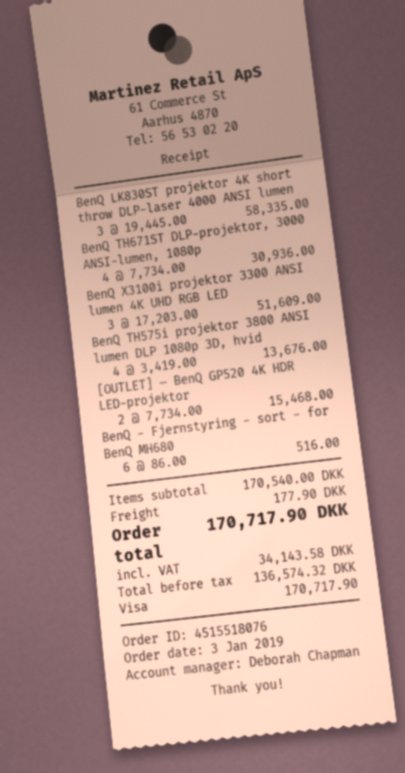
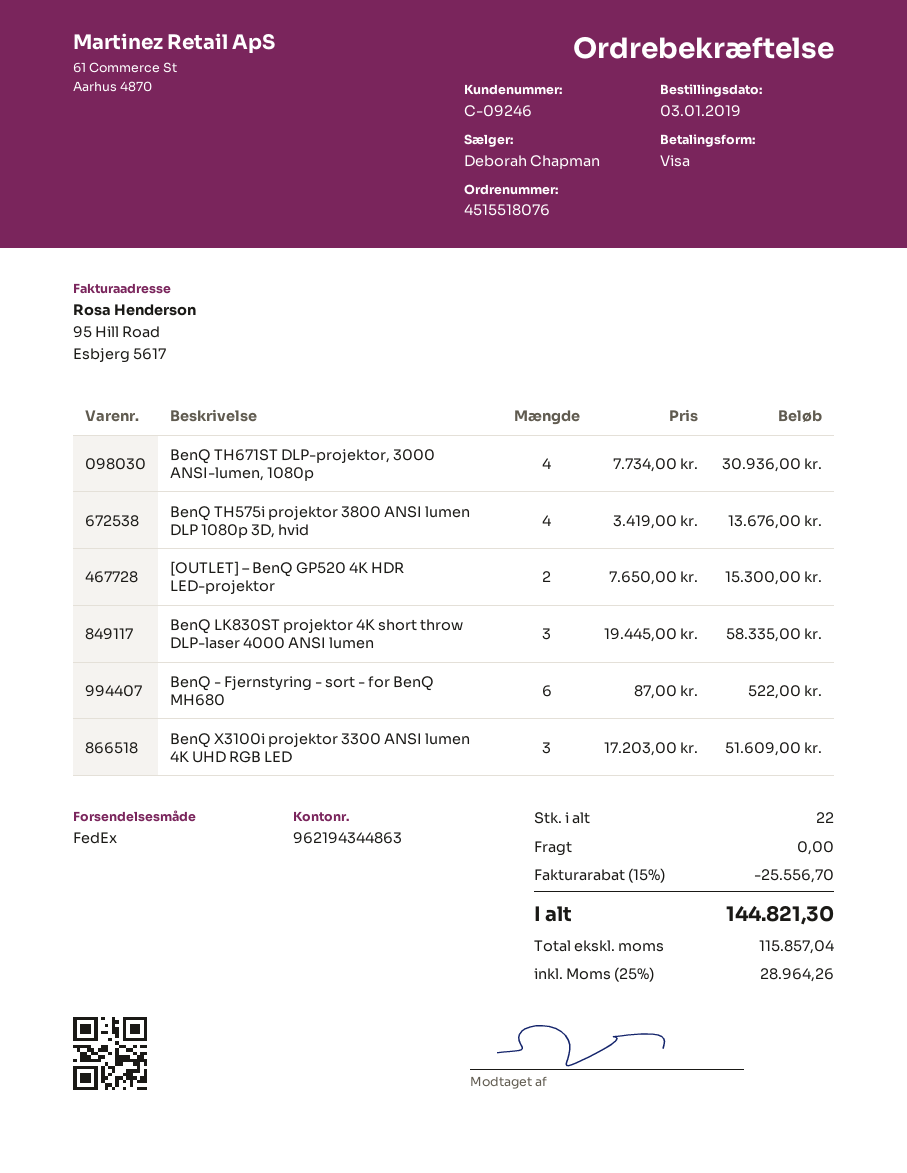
[OUTLET] – BenQ GP520 4K HDR LED-projektor: 2 x 7734.00 = 15468.00 -> 2 x 7650.00 = 15300.00
BenQ - Fjernstyring - sort - for BenQ MH680: 6 x 86.00 = 516.00 -> 6 x 87.00 = 522.00
discount: none -> 15% = 25556.70
shipping: 177.90 -> 0.00
net: 136574.32 -> 115857.04
tax: 34143.58 -> 28964.26
total: 170717.90 -> 144821.30

